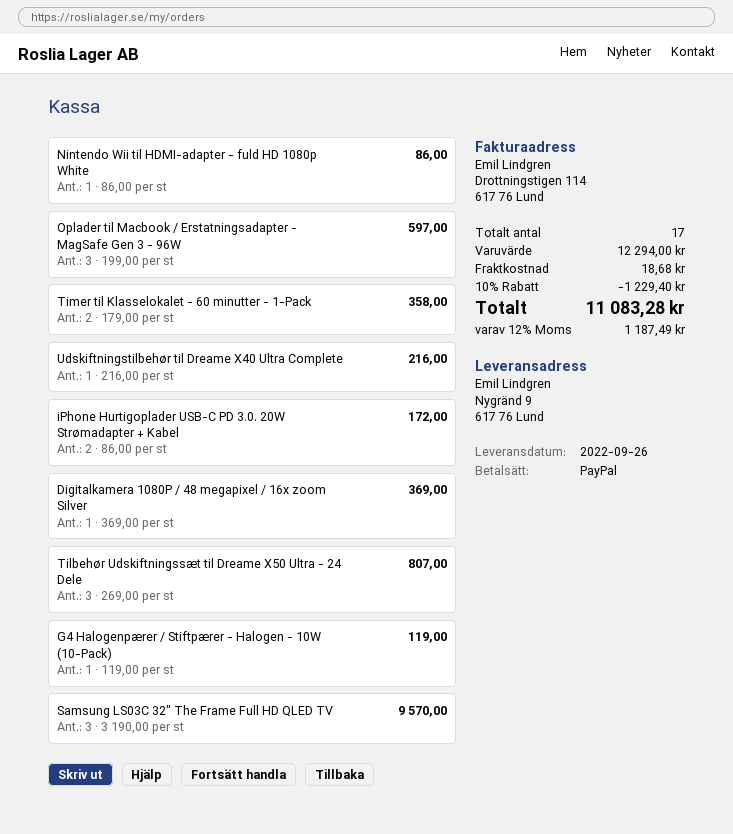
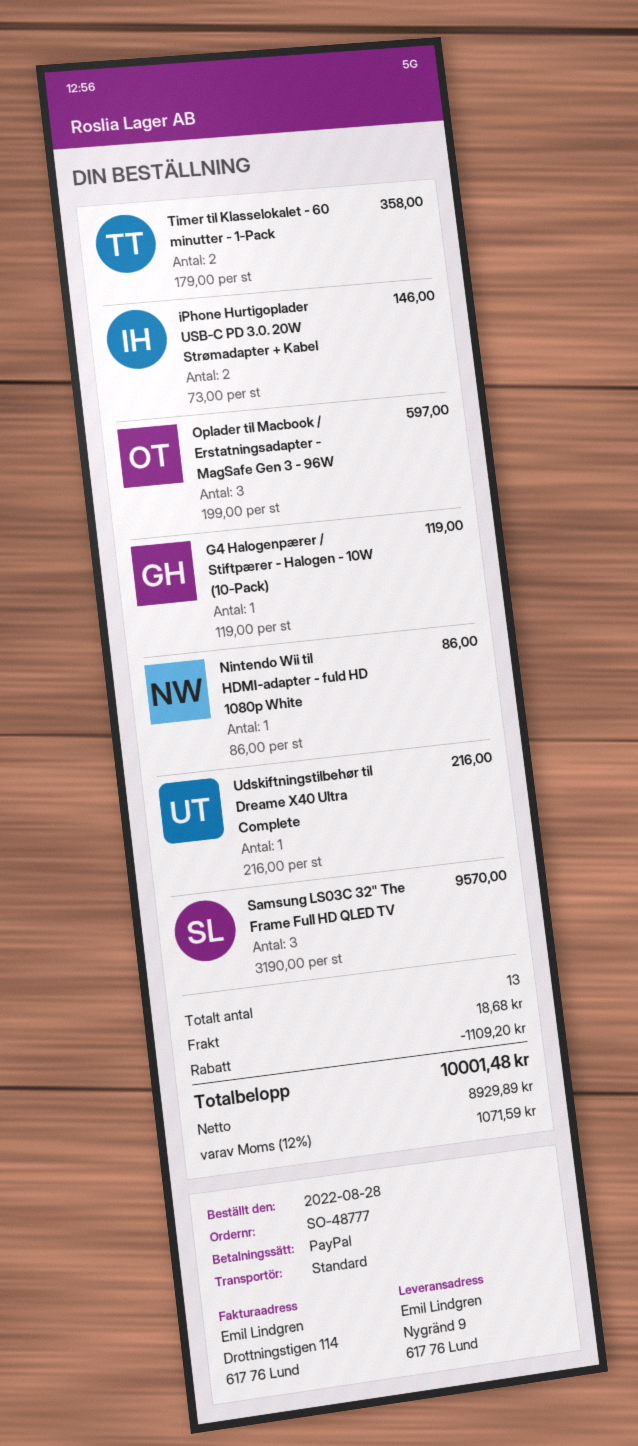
iPhone Hurtigoplader USB-C PD 3.0. 20W Strømadapter + Kabel: 2 x 86.00 = 172.00 -> 2 x 73.00 = 146.00
Digitalkamera 1080P / 48 megapixel / 16x zoom Silver: 1 x 369.00 = 369.00 -> none
Tilbehør Udskiftningssæt til Dreame X50 Ultra - 24 Dele: 3 x 269.00 = 807.00 -> none
total quantity: 17 -> 13
discount: 1229.40 -> 1109.20
tax: 12% = 1187.49 -> 12% = 1071.59
total: 11083.28 -> 10001.48

